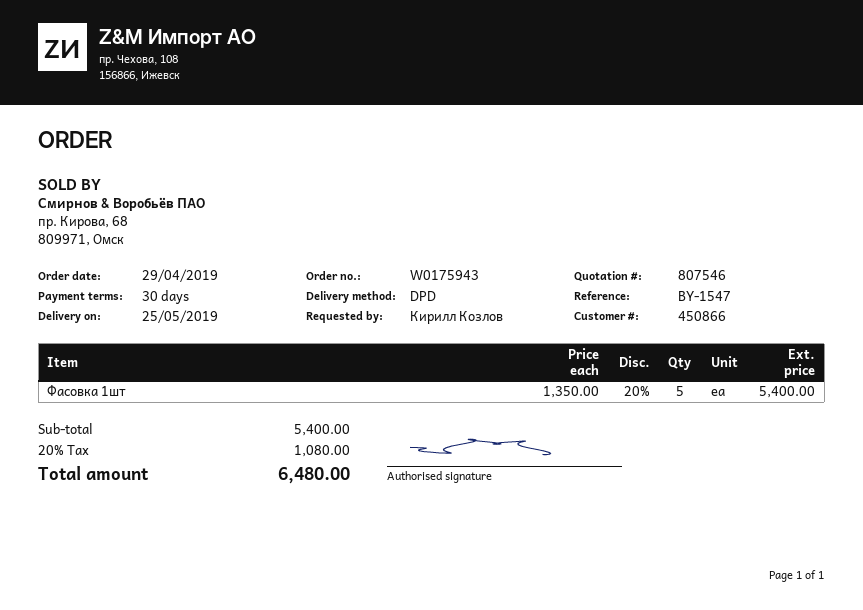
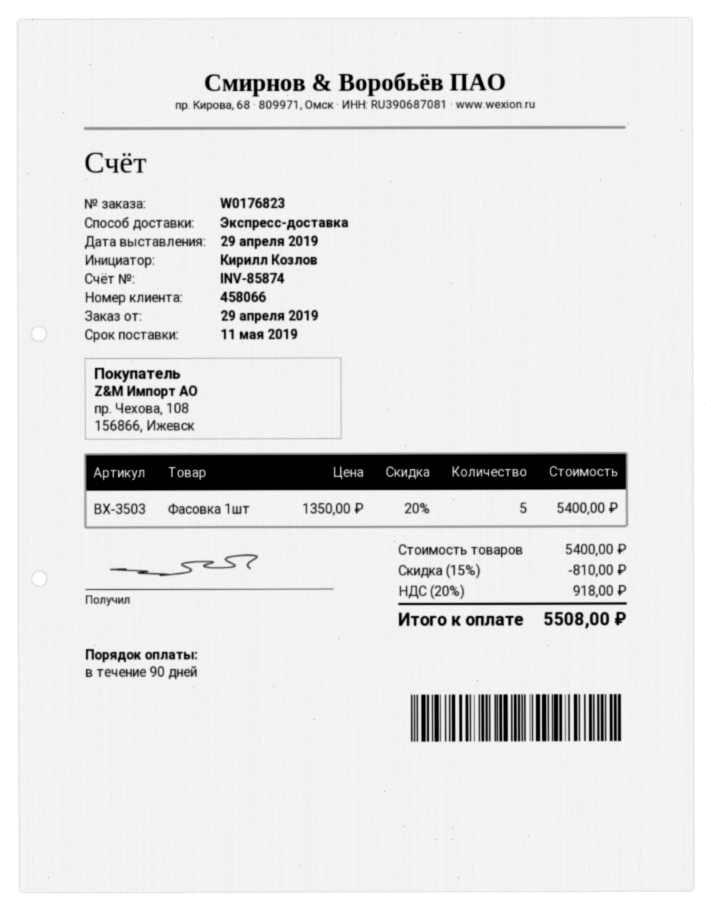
order number: W0175943 -> W0176823
delivery date: 2019-05-25 -> 2019-05-11
payment terms: 30 days -> 90 days
customer number: 450866 -> 458066
shipping method: DPD -> express
discount: none -> 15% = 810.00
tax: 20% = 1080.00 -> 20% = 918.00
total: 6480.00 -> 5508.00

